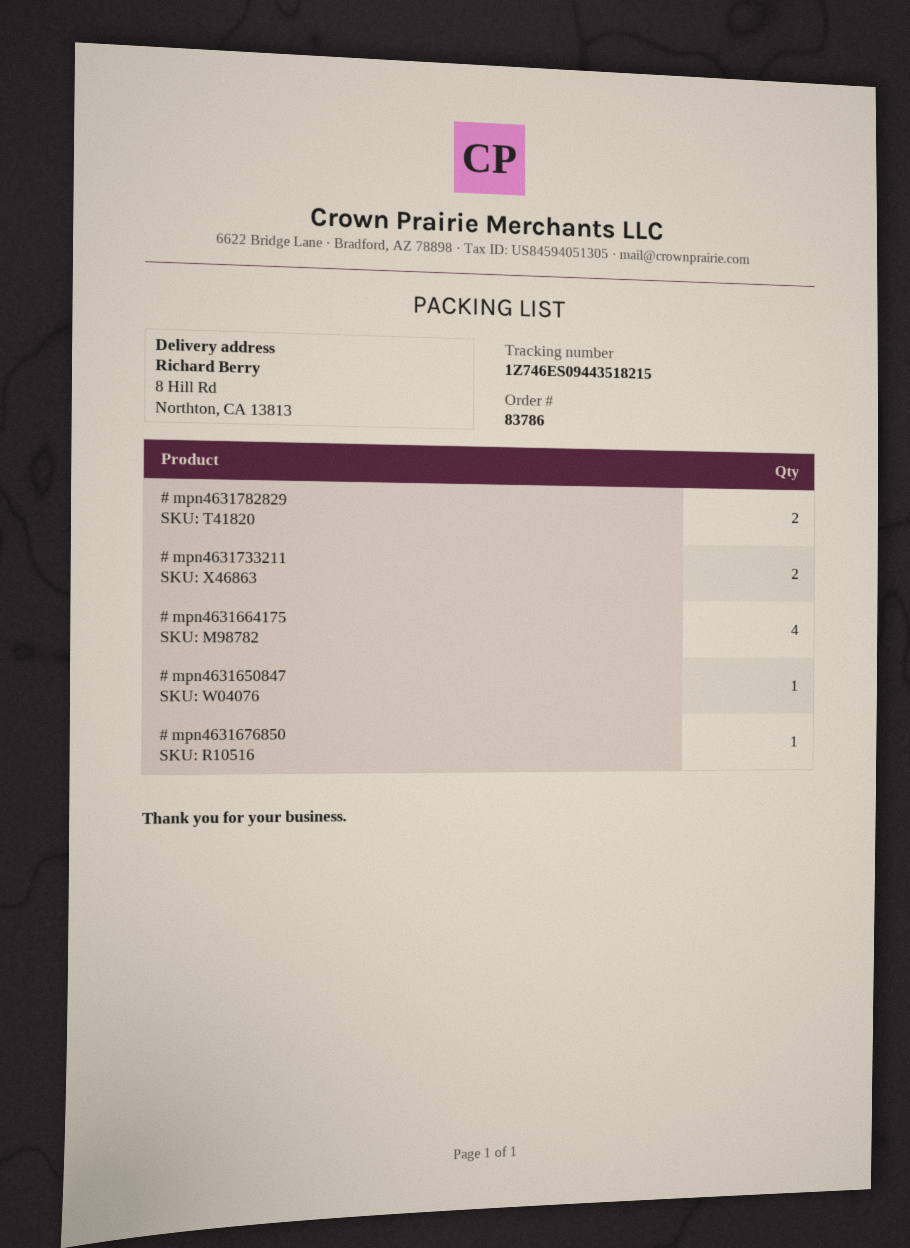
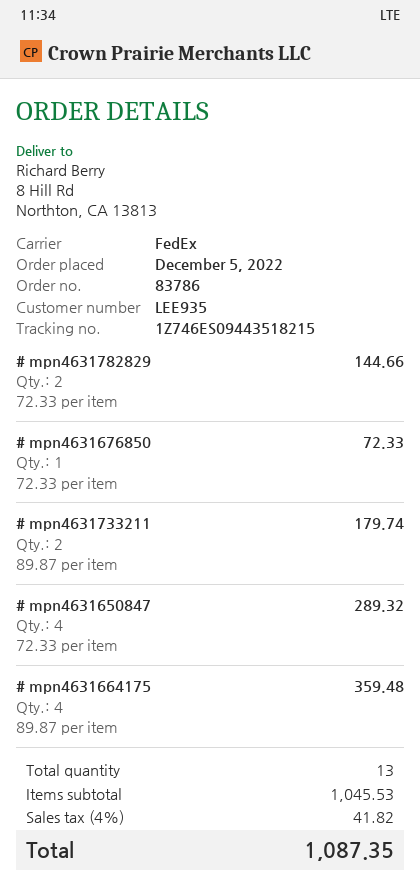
# mpn4631650847: 1 -> 4

